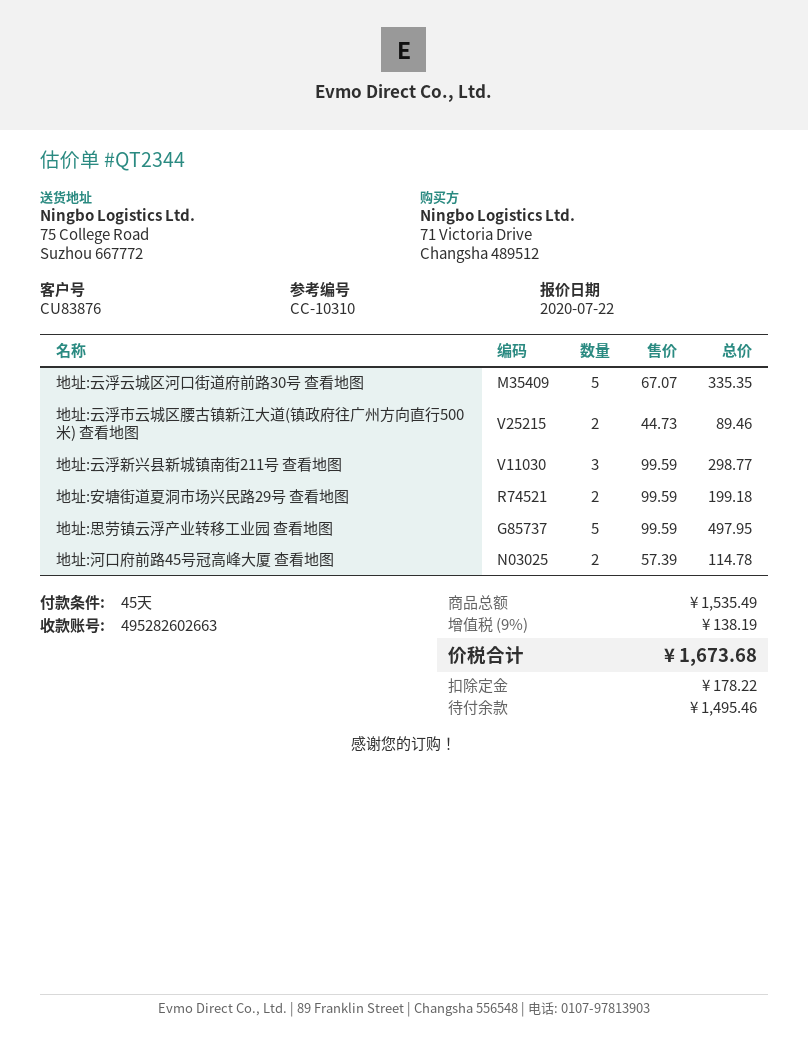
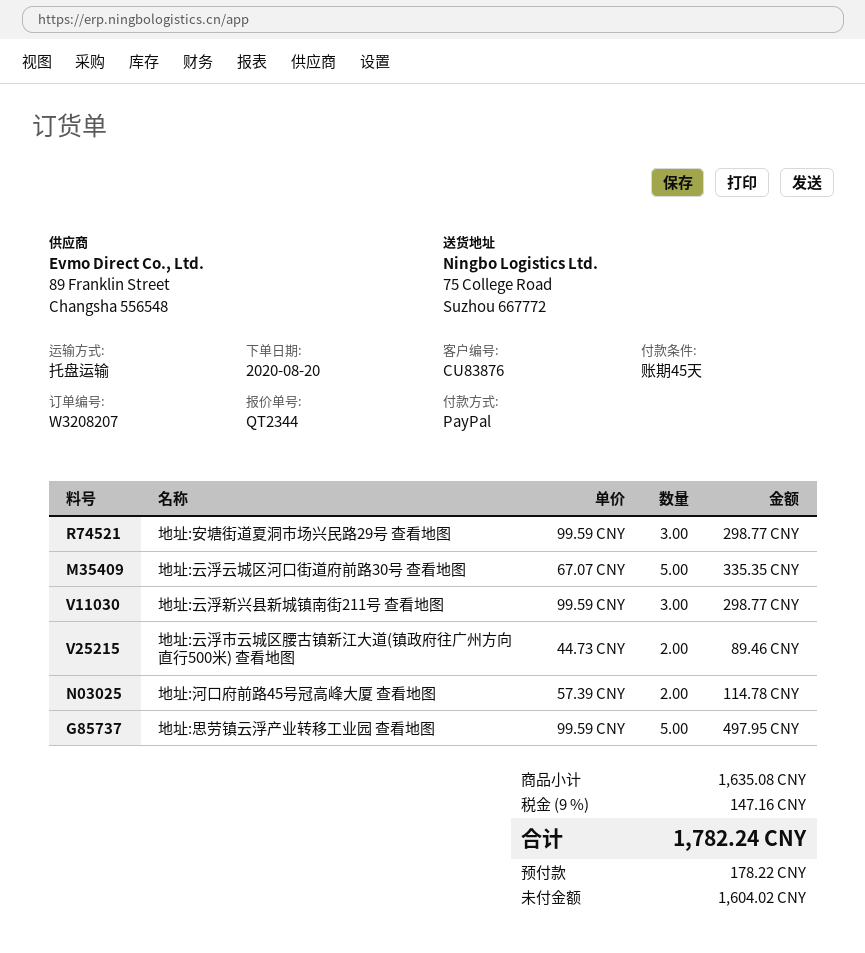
地址:安塘街道夏洞市场兴民路29号 查看地图: 2 x 99.59 = 199.18 -> 3 x 99.59 = 298.77
subtotal: 1535.49 -> 1635.08
tax: 9% = 138.19 -> 9% = 147.16
total: 1673.68 -> 1782.24
balance: 1495.46 -> 1604.02

